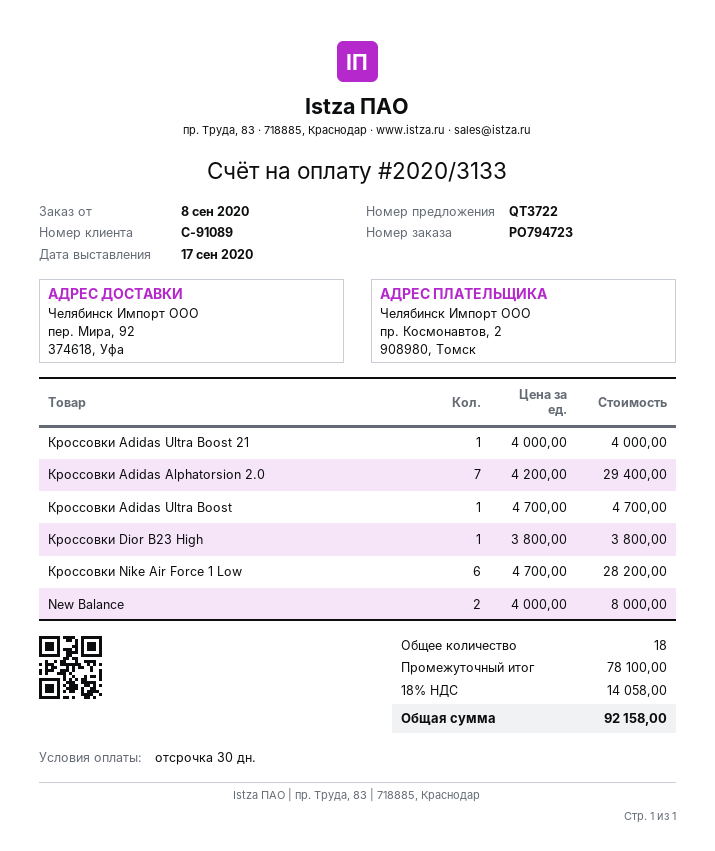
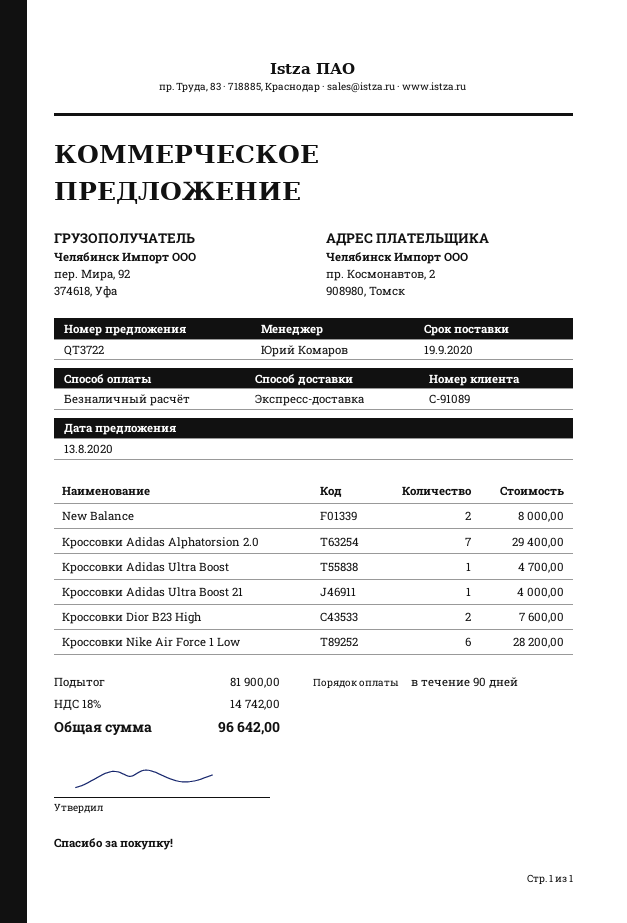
payment terms: 30 days -> 90 days
Кроссовки Dior B23 High: 1 for 3800.00 -> 2 for 7600.00
subtotal: 78100.00 -> 81900.00
tax: 18% = 14058.00 -> 18% = 14742.00
total: 92158.00 -> 96642.00

